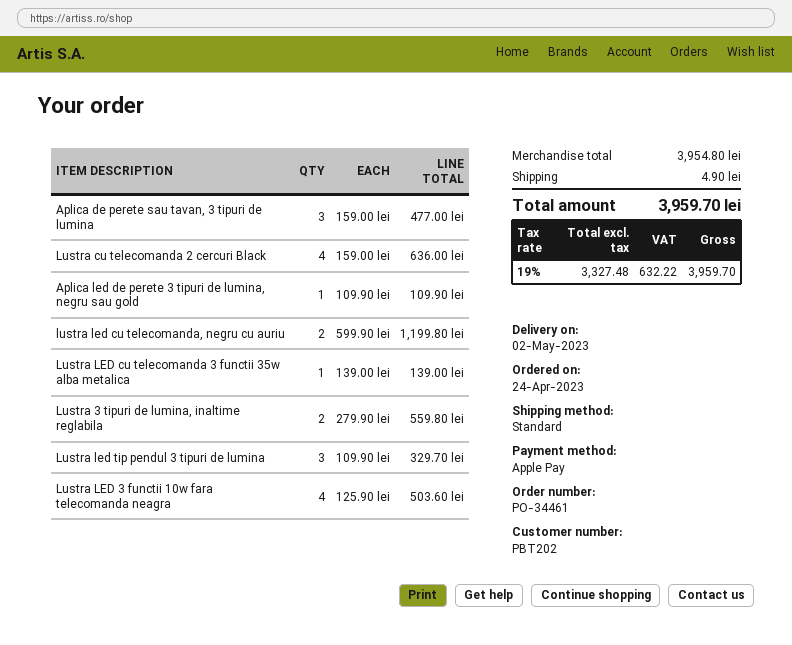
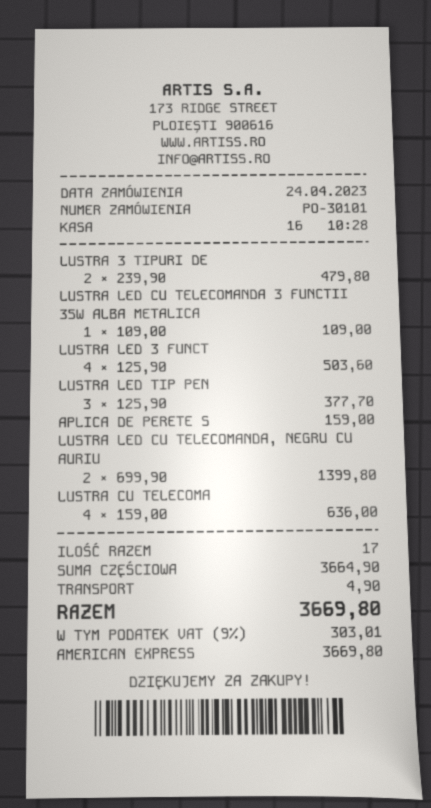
order number: PO-34461 -> PO-30101
payment method: Apple Pay -> American Express
Aplica de perete sau tavan, 3 tipuri de lumina: 3 x 159.00 = 477.00 -> 1 x 159.00 = 159.00
Aplica led de perete 3 tipuri de lumina, negru sau gold: 1 x 109.90 = 109.90 -> none
lustra led cu telecomanda, negru cu auriu: 2 x 599.90 = 1199.80 -> 2 x 699.90 = 1399.80
Lustra LED cu telecomanda 3 functii 35w alba metalica: 1 x 139.00 = 139.00 -> 1 x 109.00 = 109.00
Lustra 3 tipuri de lumina, inaltime reglabila: 2 x 279.90 = 559.80 -> 2 x 239.90 = 479.80
Lustra led tip pendul 3 tipuri de lumina: 3 x 109.90 = 329.70 -> 3 x 125.90 = 377.70
subtotal: 3954.80 -> 3664.90
tax: 19% = 632.22 -> 9% = 303.01
total: 3959.70 -> 3669.80

